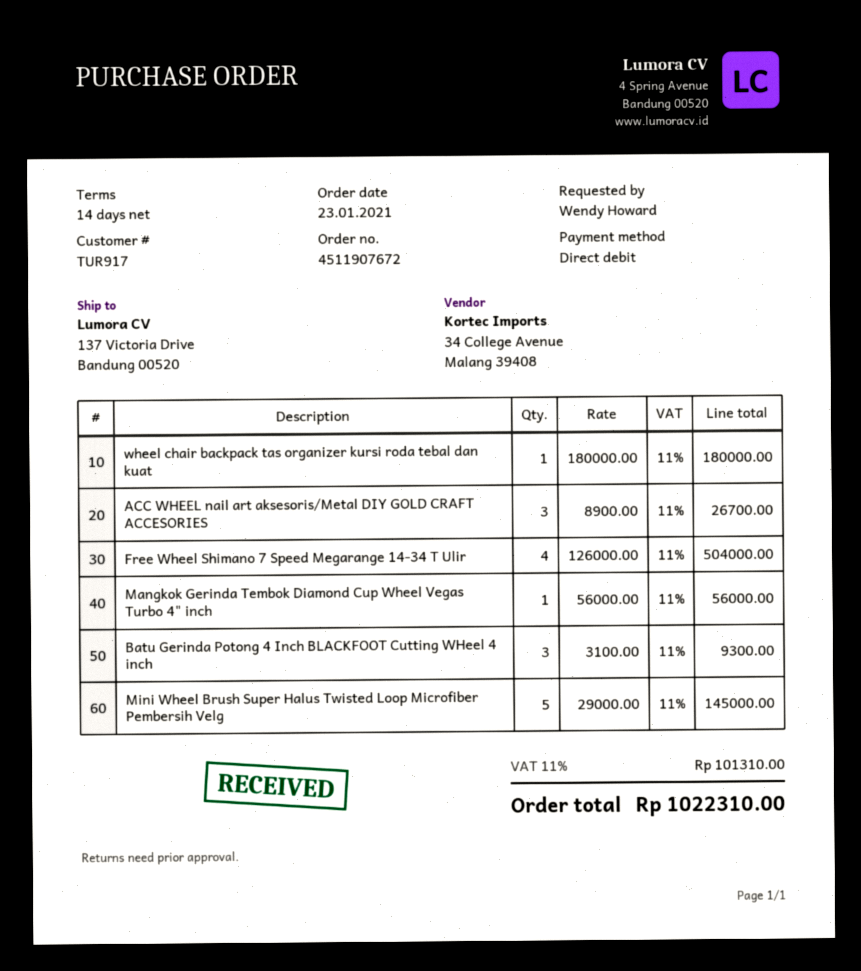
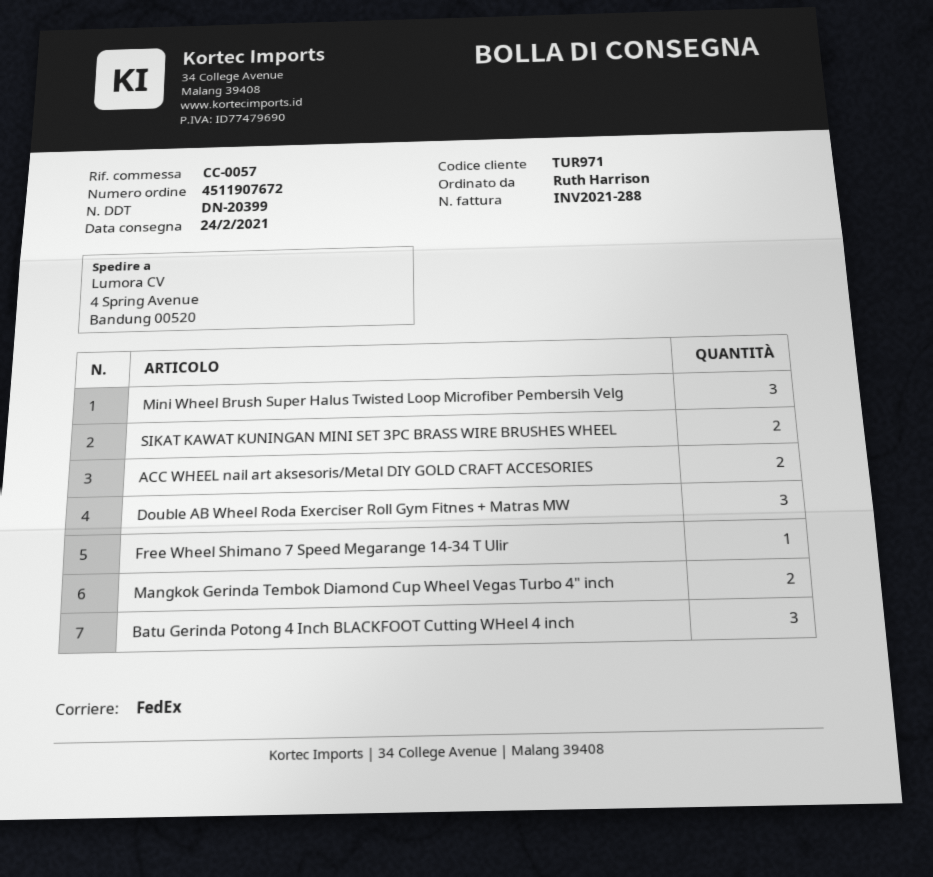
customer number: TUR917 -> TUR971
ordered by: Wendy Howard -> Ruth Harrison
ship to: 137 Victoria Drive, Bandung 00520 -> 4 Spring Avenue, Bandung 00520
wheel chair backpack tas organizer kursi roda tebal dan kuat: 1 -> none
ACC WHEEL nail art aksesoris/Metal DIY GOLD CRAFT ACCESORIES: 3 -> 2
Free Wheel Shimano 7 Speed Megarange 14-34 T Ulir: 4 -> 1
Mangkok Gerinda Tembok Diamond Cup Wheel Vegas Turbo 4" inch: 1 -> 2
Mini Wheel Brush Super Halus Twisted Loop Microfiber Pembersih Velg: 5 -> 3
SIKAT KAWAT KUNINGAN MINI SET 3PC BRASS WIRE BRUSHES WHEEL: none -> 2
Double AB Wheel Roda Exerciser Roll Gym Fitnes + Matras MW: none -> 3

